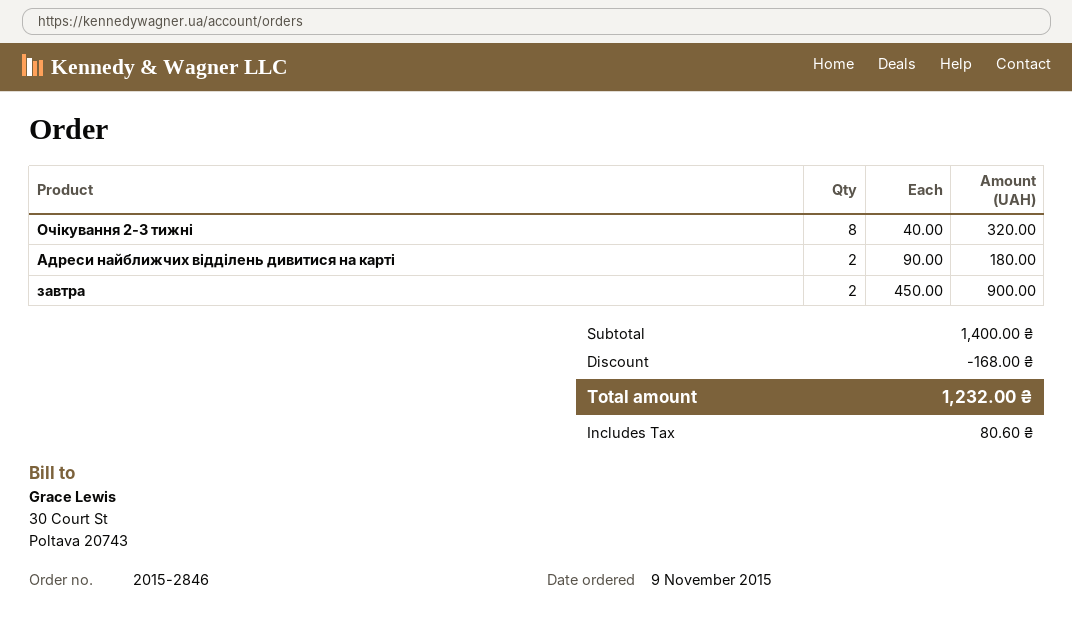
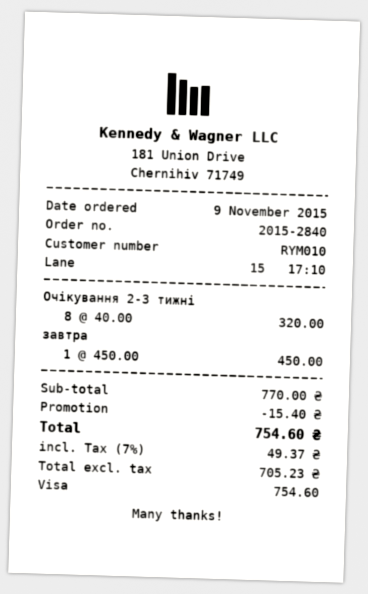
order number: 2015-2846 -> 2015-2840
Адреси найближчих відділень дивитися на карті: 2 x 90.00 = 180.00 -> none
завтра: 2 x 450.00 = 900.00 -> 1 x 450.00 = 450.00
subtotal: 1400.00 -> 770.00
discount: 168.00 -> 15.40
tax: 80.60 -> 49.37
total: 1232.00 -> 754.60

